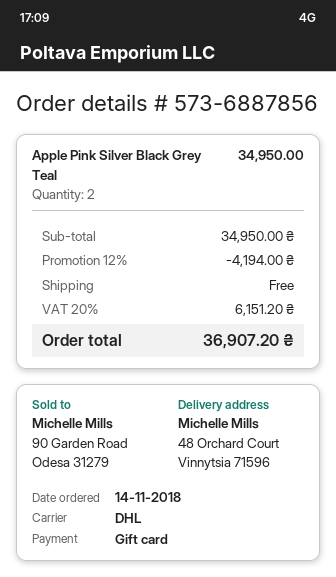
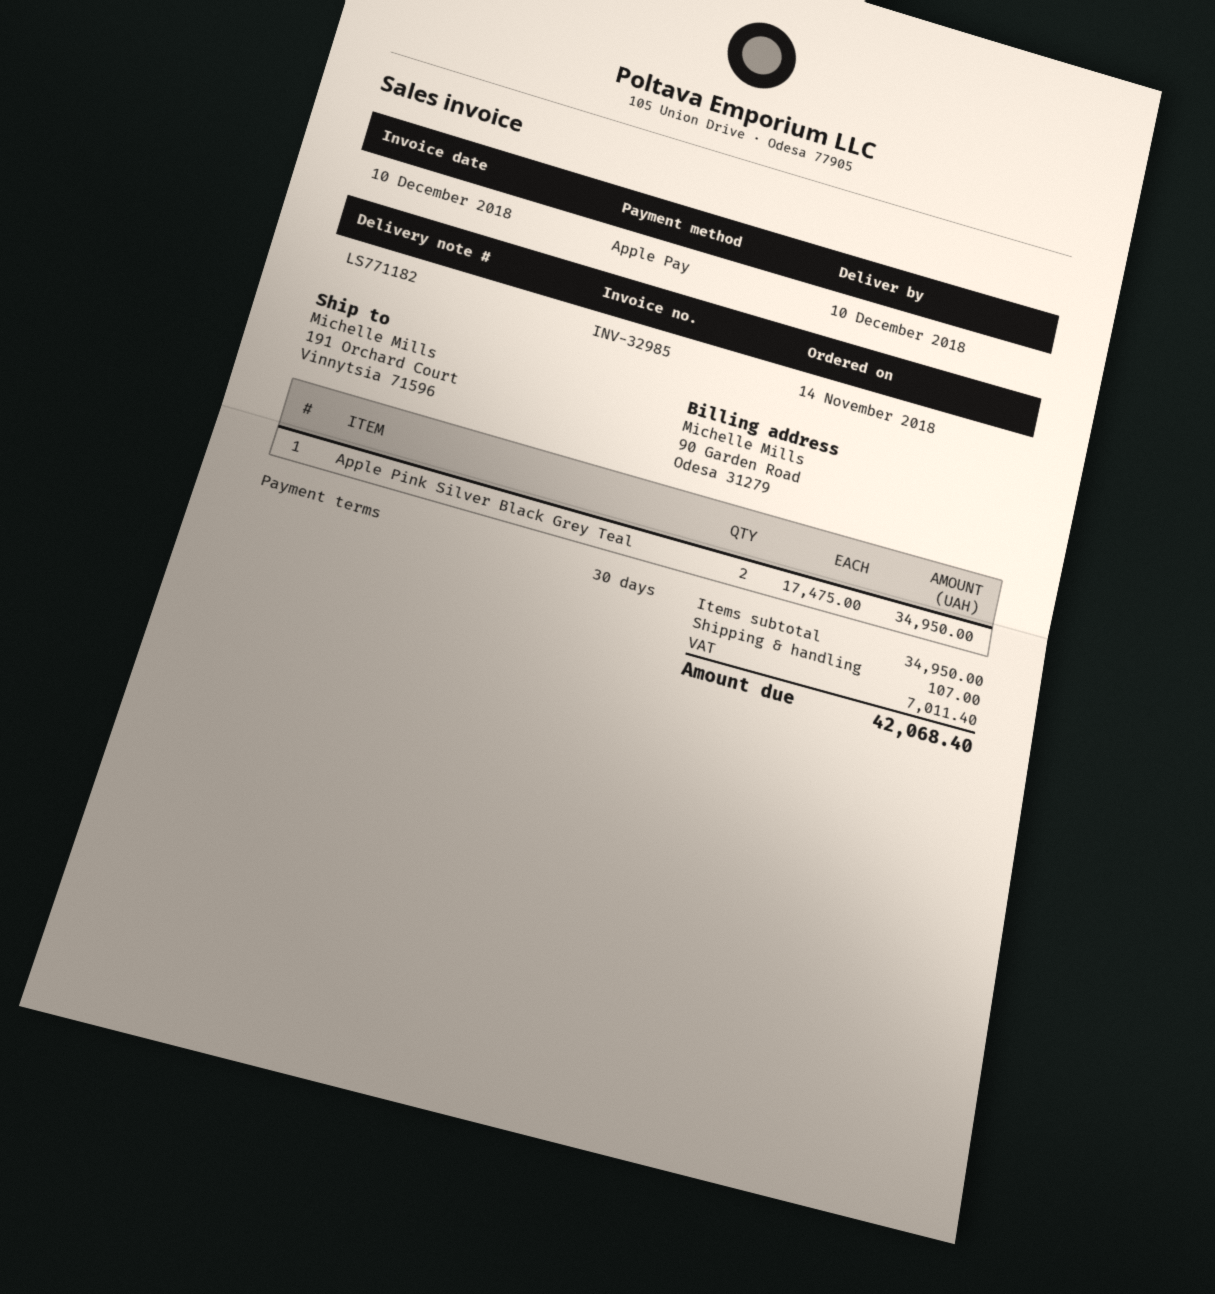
payment method: gift card -> Apple Pay
ship to: 48 Orchard Court, Vinnytsia 71596 -> 191 Orchard Court, Vinnytsia 71596
discount: 12% = 4194.00 -> none
shipping: 0.00 -> 107.00
tax: 6151.20 -> 7011.40
total: 36907.20 -> 42068.40

